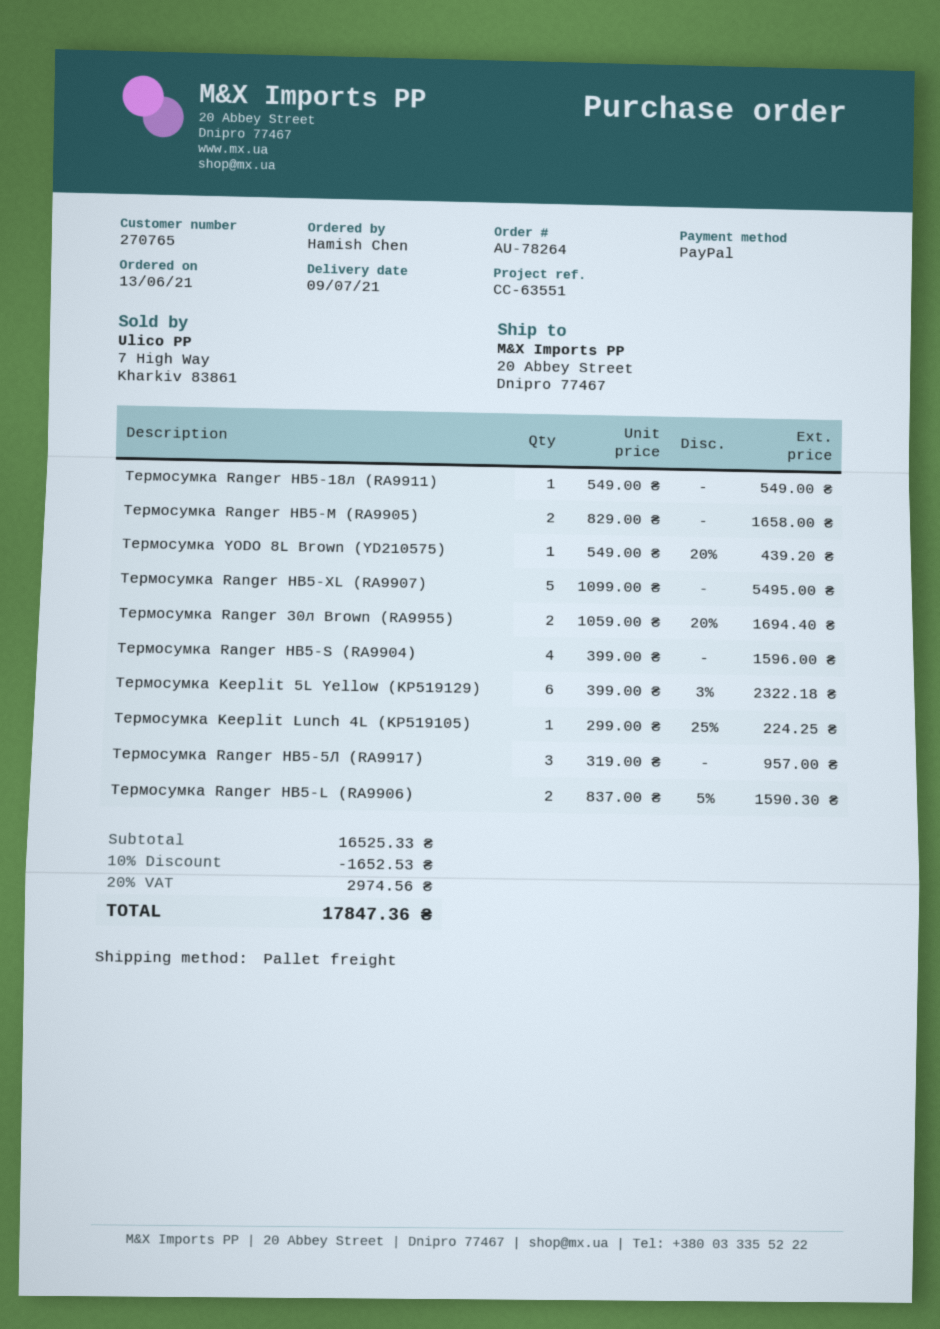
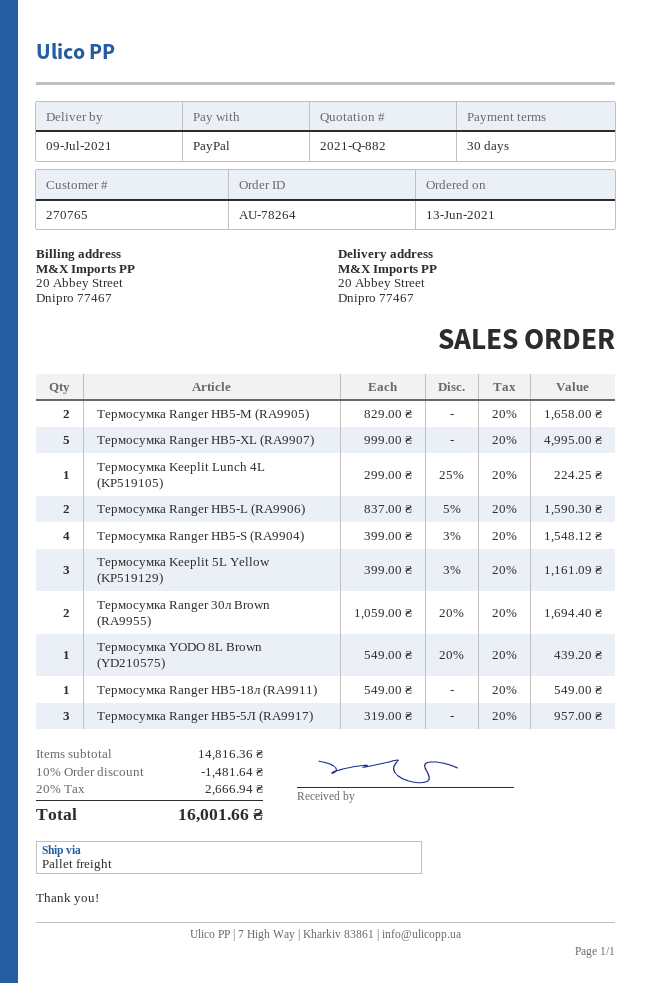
Термосумка Ranger НВ5-XL (RA9907): 5 x 1099.00 = 5495.00 -> 5 x 999.00 = 4995.00
Термосумка Ranger HB5-S (RA9904): 4 x 399.00 = 1596.00 -> 4 x 399.00 - 3% = 1548.12
Термосумка Keeplit 5L Yellow (KP519129): 6 x 399.00 - 3% = 2322.18 -> 3 x 399.00 - 3% = 1161.09
subtotal: 16525.33 -> 14816.36
discount: 10% = 1652.53 -> 10% = 1481.64
tax: 20% = 2974.56 -> 20% = 2666.94
total: 17847.36 -> 16001.66

